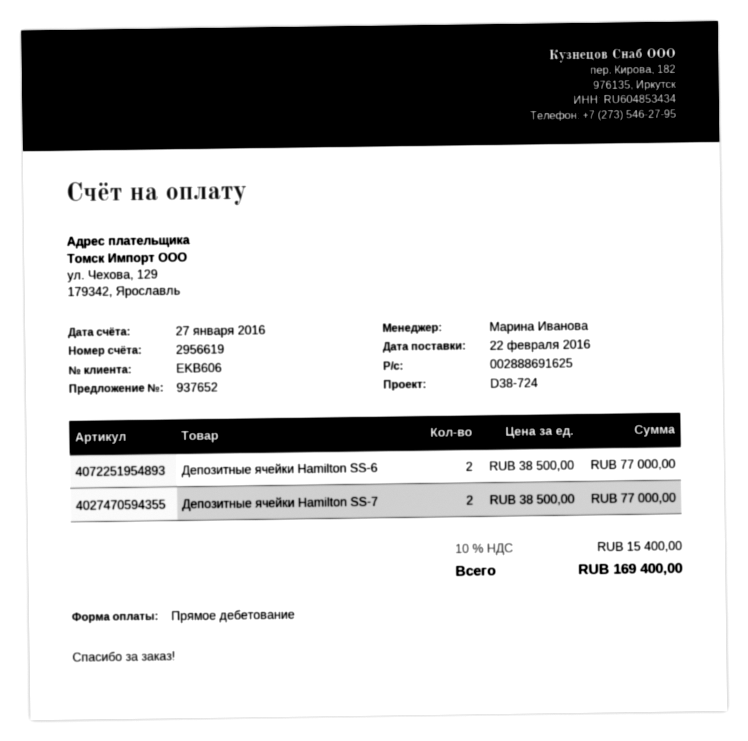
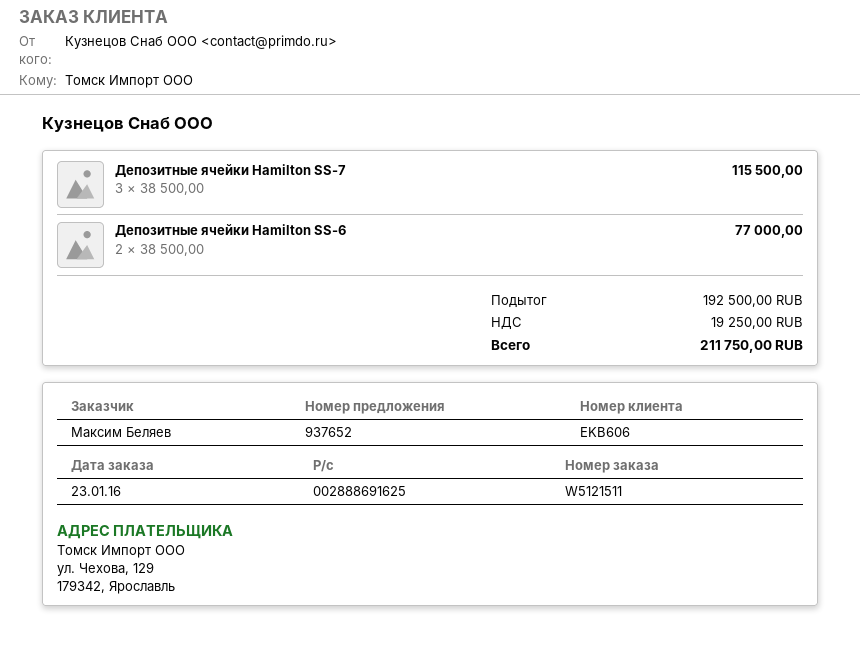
Депозитные ячейки Hamilton SS-7: 2 x 38500.00 = 77000.00 -> 3 x 38500.00 = 115500.00
tax: 15400.00 -> 19250.00
total: 169400.00 -> 211750.00

